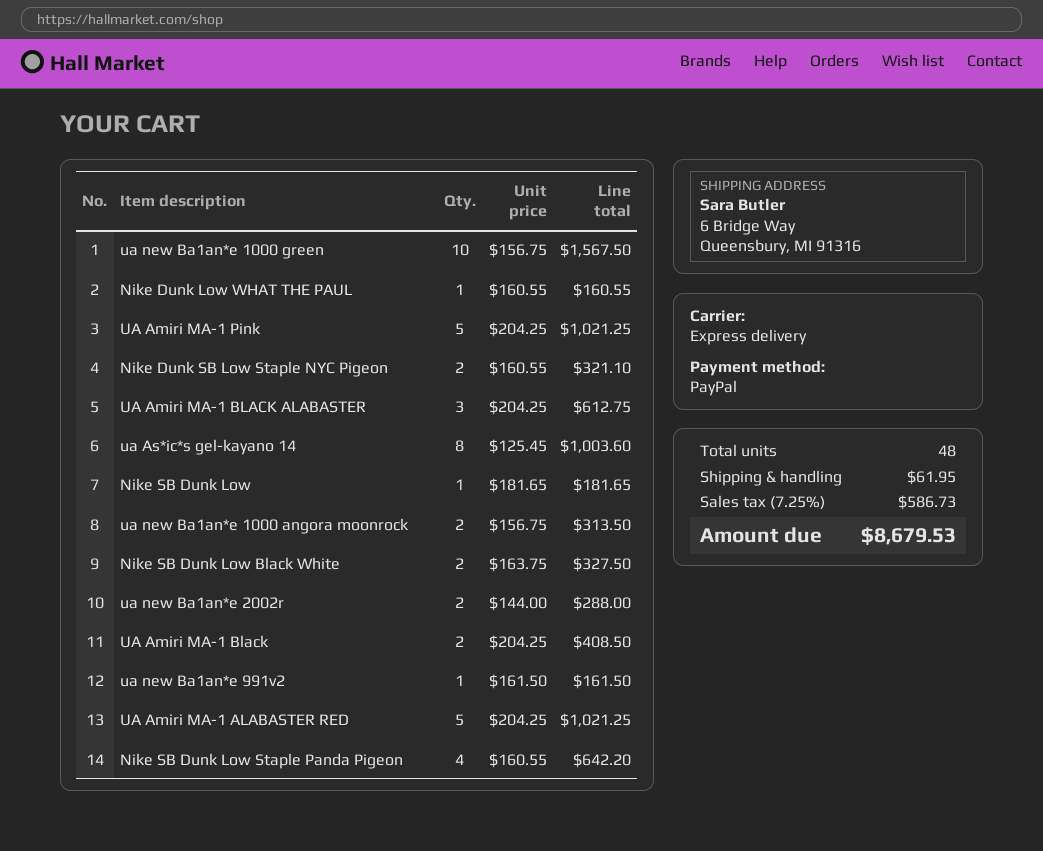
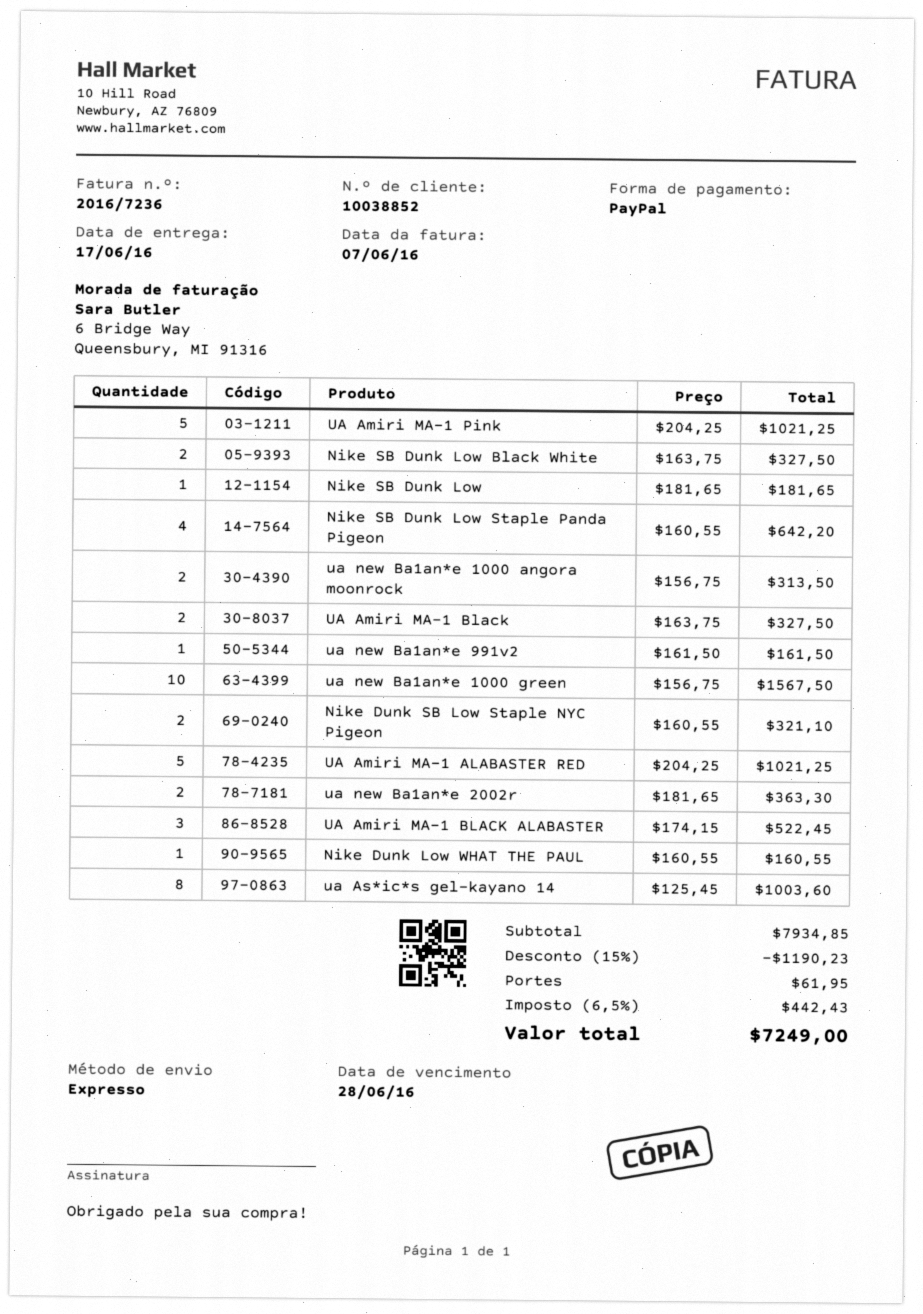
UA Amiri MA-1 BLACK ALABASTER: 3 x 204.25 = 612.75 -> 3 x 174.15 = 522.45
ua new Ba1an*e 2002r: 2 x 144.00 = 288.00 -> 2 x 181.65 = 363.30
UA Amiri MA-1 Black: 2 x 204.25 = 408.50 -> 2 x 163.75 = 327.50
discount: none -> 15% = 1190.23
tax: 7.25% = 586.73 -> 6.5% = 442.43
total: 8679.53 -> 7249.00

